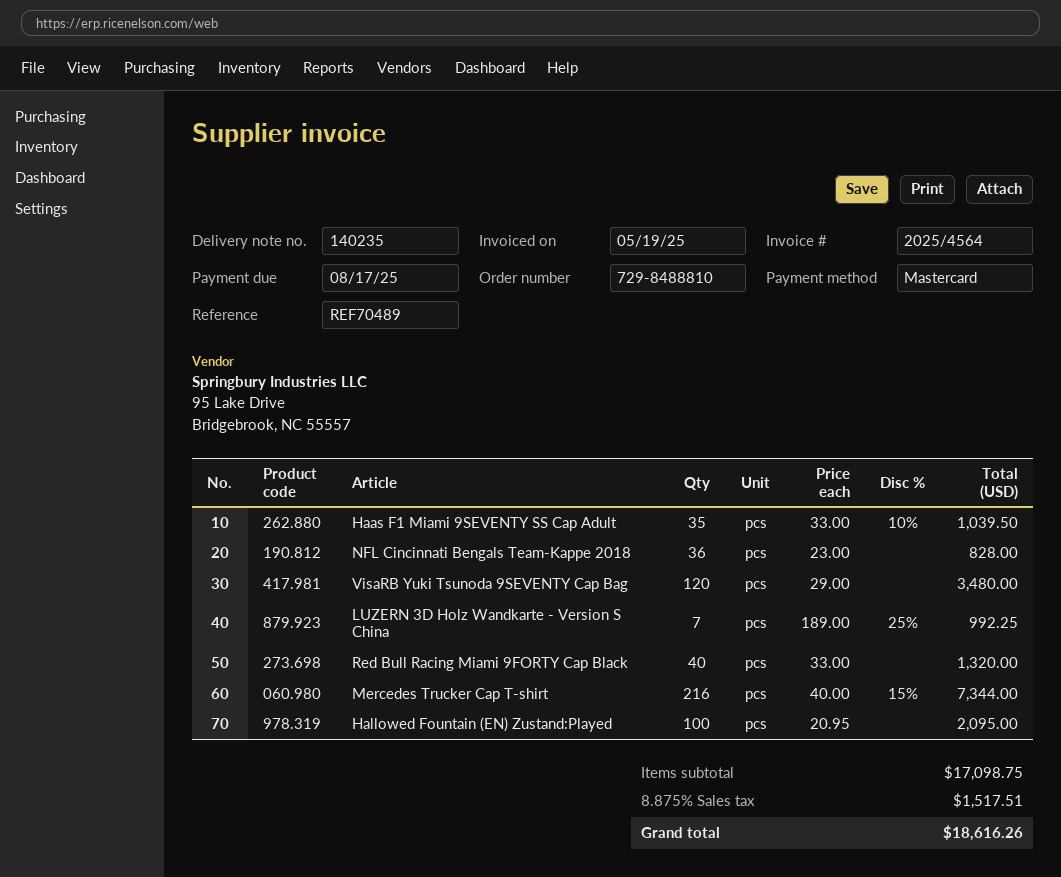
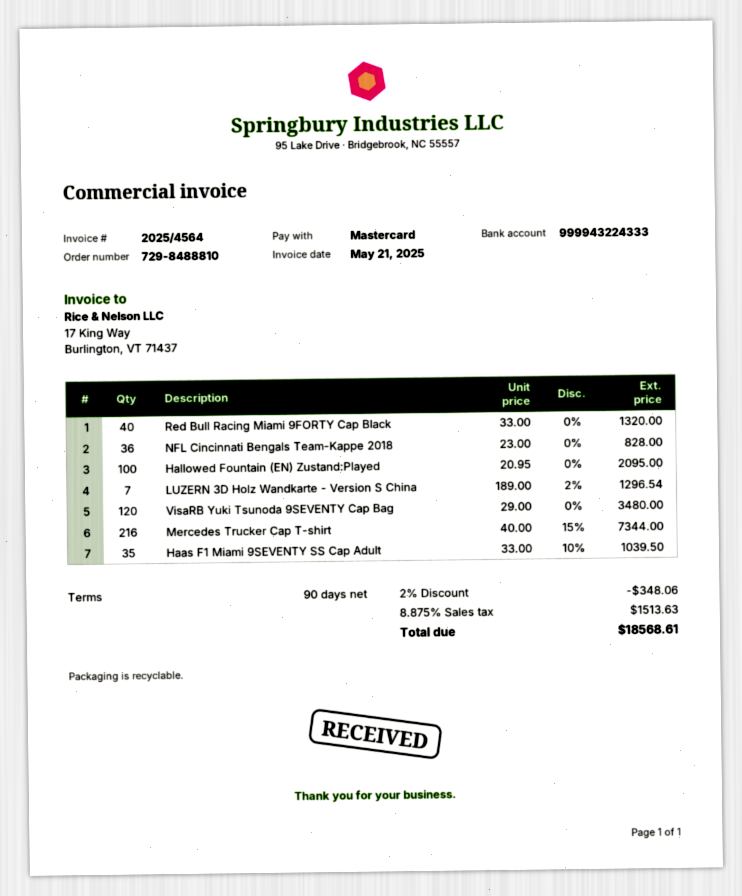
invoice date: 2025-05-19 -> 2025-05-21
LUZERN 3D Holz Wandkarte - Version S China: 7 x 189.00 - 25% = 992.25 -> 7 x 189.00 - 2% = 1296.54
discount: none -> 2% = 348.06
tax: 8.875% = 1517.51 -> 8.875% = 1513.63
total: 18616.26 -> 18568.61

